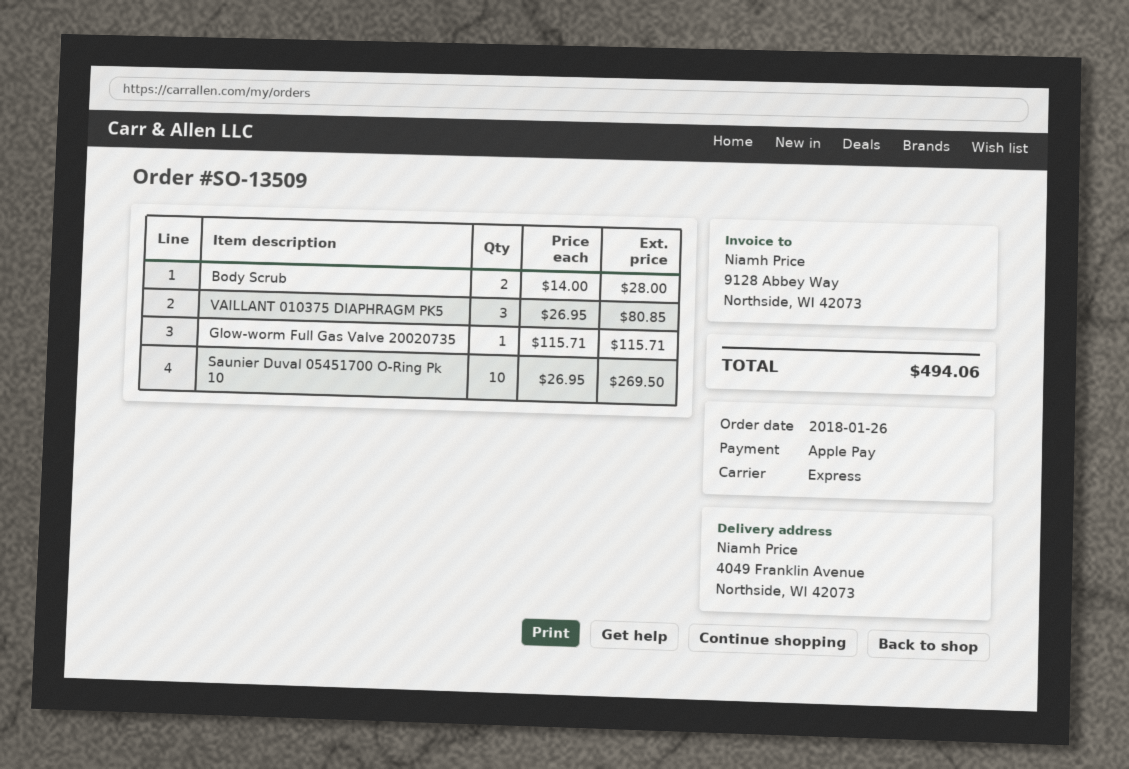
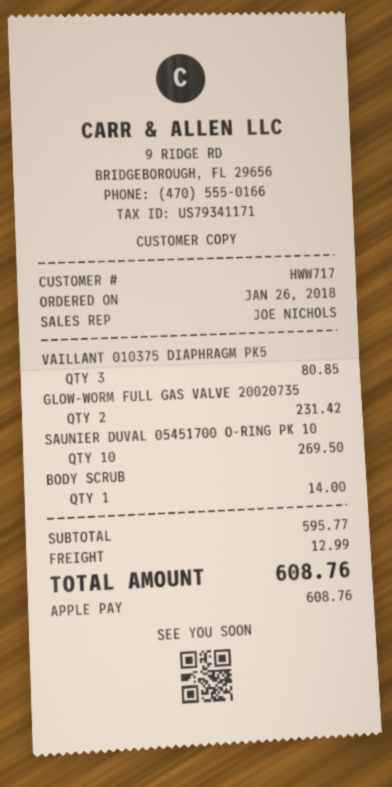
Body Scrub: 2 for 28.00 -> 1 for 14.00
Glow-worm Full Gas Valve 20020735: 1 for 115.71 -> 2 for 231.42
shipping: none -> 12.99
total: 494.06 -> 608.76

